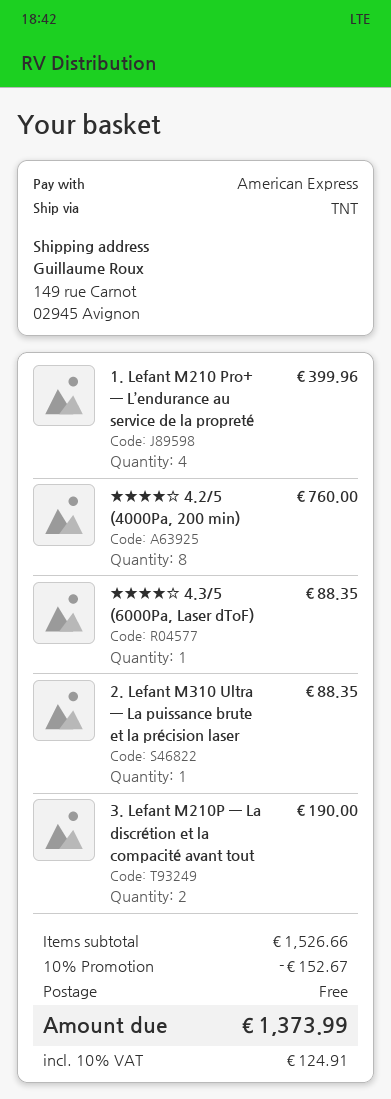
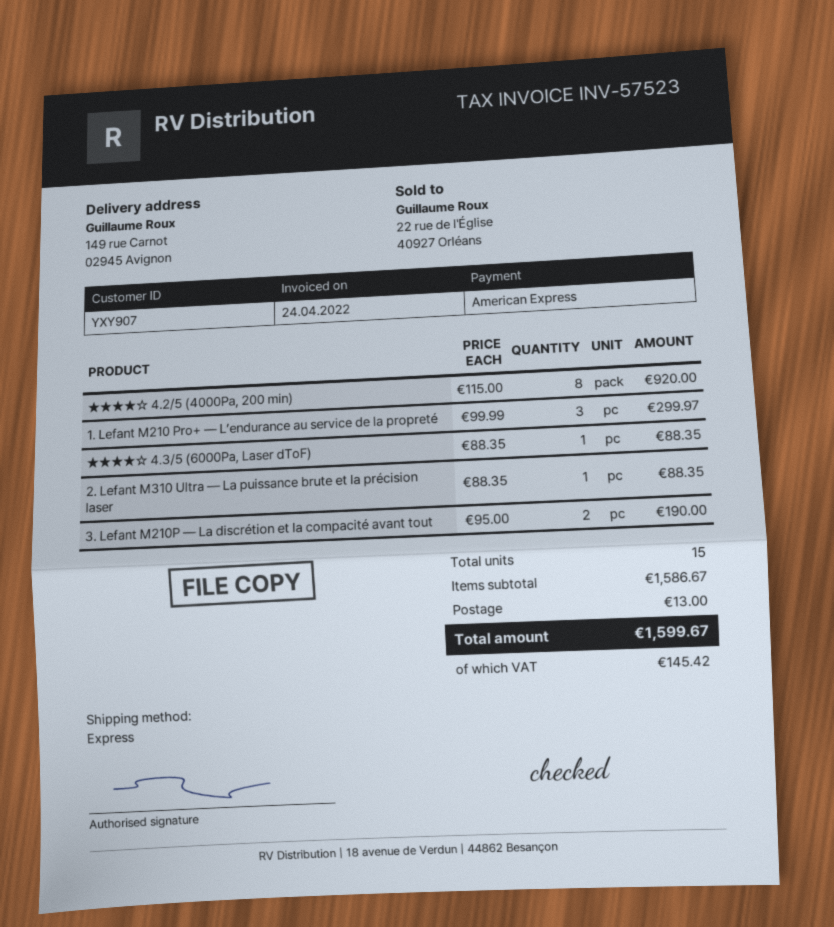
shipping method: TNT -> express
1. Lefant M210 Pro+ — L’endurance au service de la propreté: 4 for 399.96 -> 3 for 299.97
★★★★☆ 4.2/5 (4000Pa, 200 min): 8 for 760.00 -> 8 for 920.00
subtotal: 1526.66 -> 1586.67
discount: 10% = 152.67 -> none
shipping: 0.00 -> 13.00
tax: 124.91 -> 145.42
total: 1373.99 -> 1599.67

